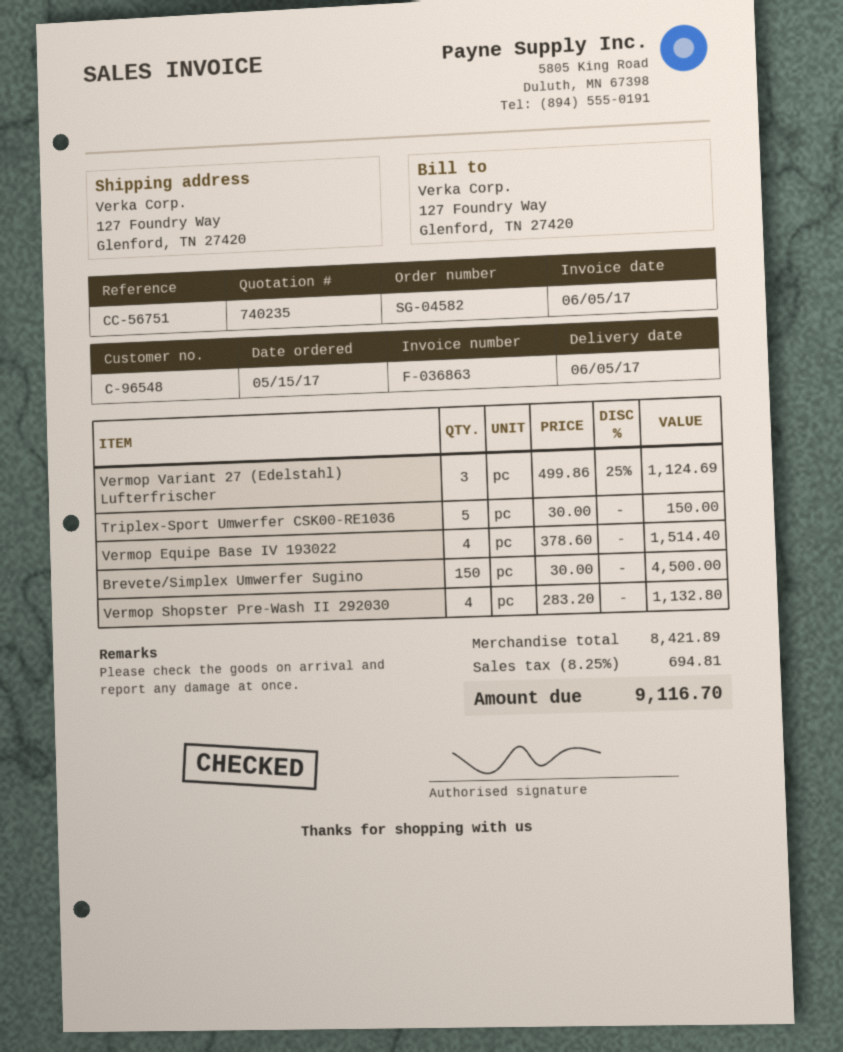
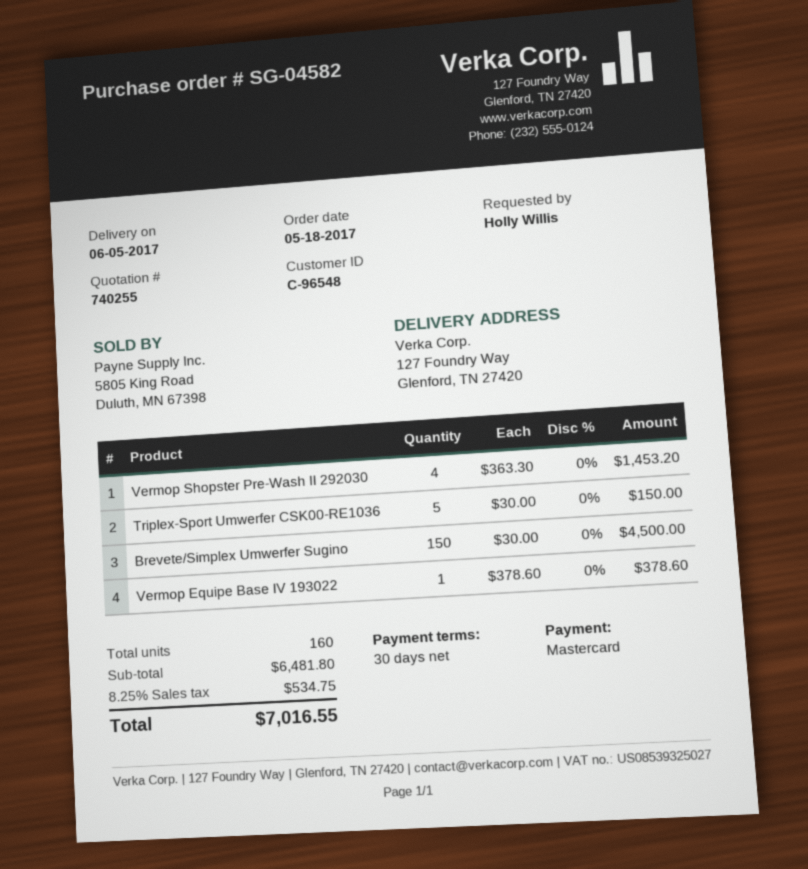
quote number: 740235 -> 740255
order date: 2017-05-15 -> 2017-05-18
Vermop Variant 27 (Edelstahl) Lufterfrischer: 3 x 499.86 - 25% = 1124.69 -> none
Vermop Equipe Base IV 193022: 4 x 378.60 = 1514.40 -> 1 x 378.60 = 378.60
Vermop Shopster Pre-Wash II 292030: 4 x 283.20 = 1132.80 -> 4 x 363.30 = 1453.20
subtotal: 8421.89 -> 6481.80
tax: 8.25% = 694.81 -> 8.25% = 534.75
total: 9116.70 -> 7016.55

